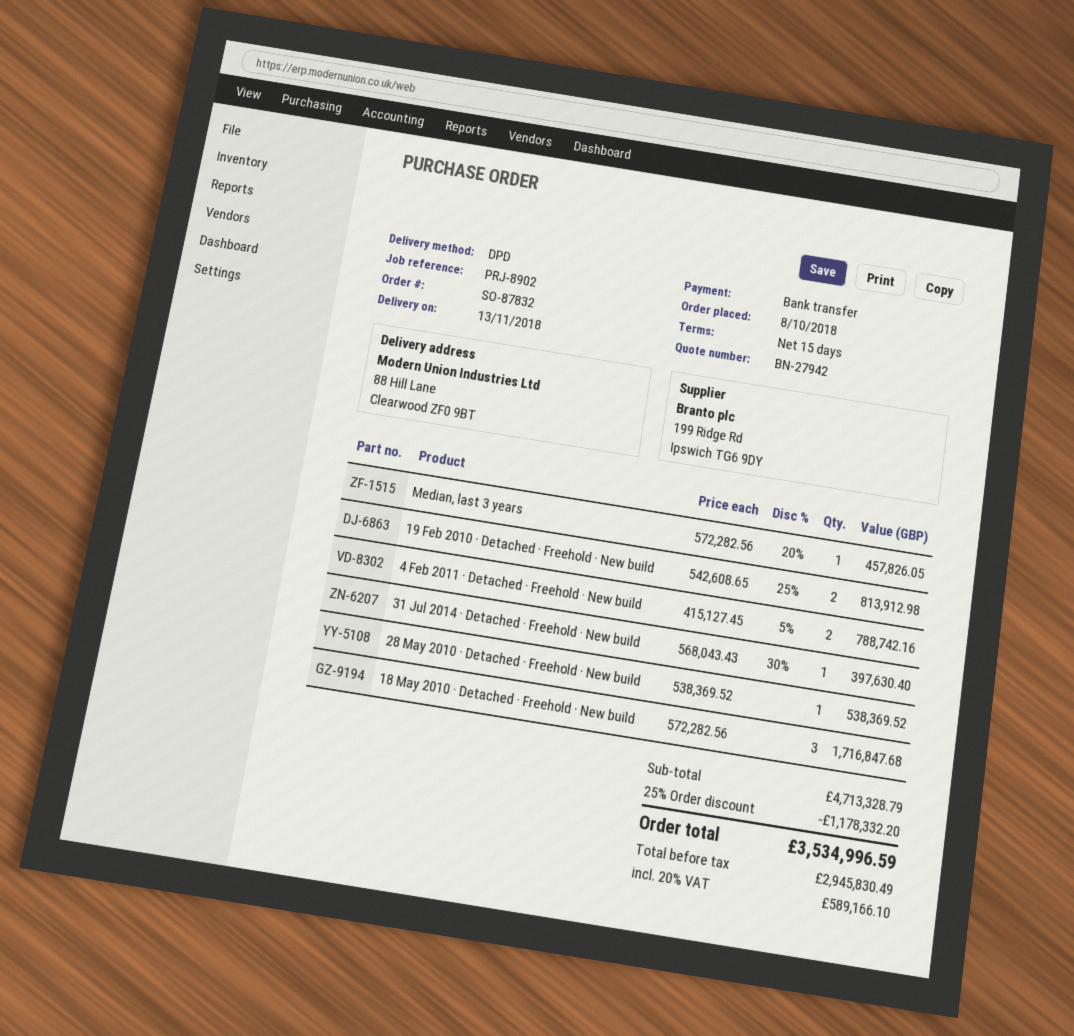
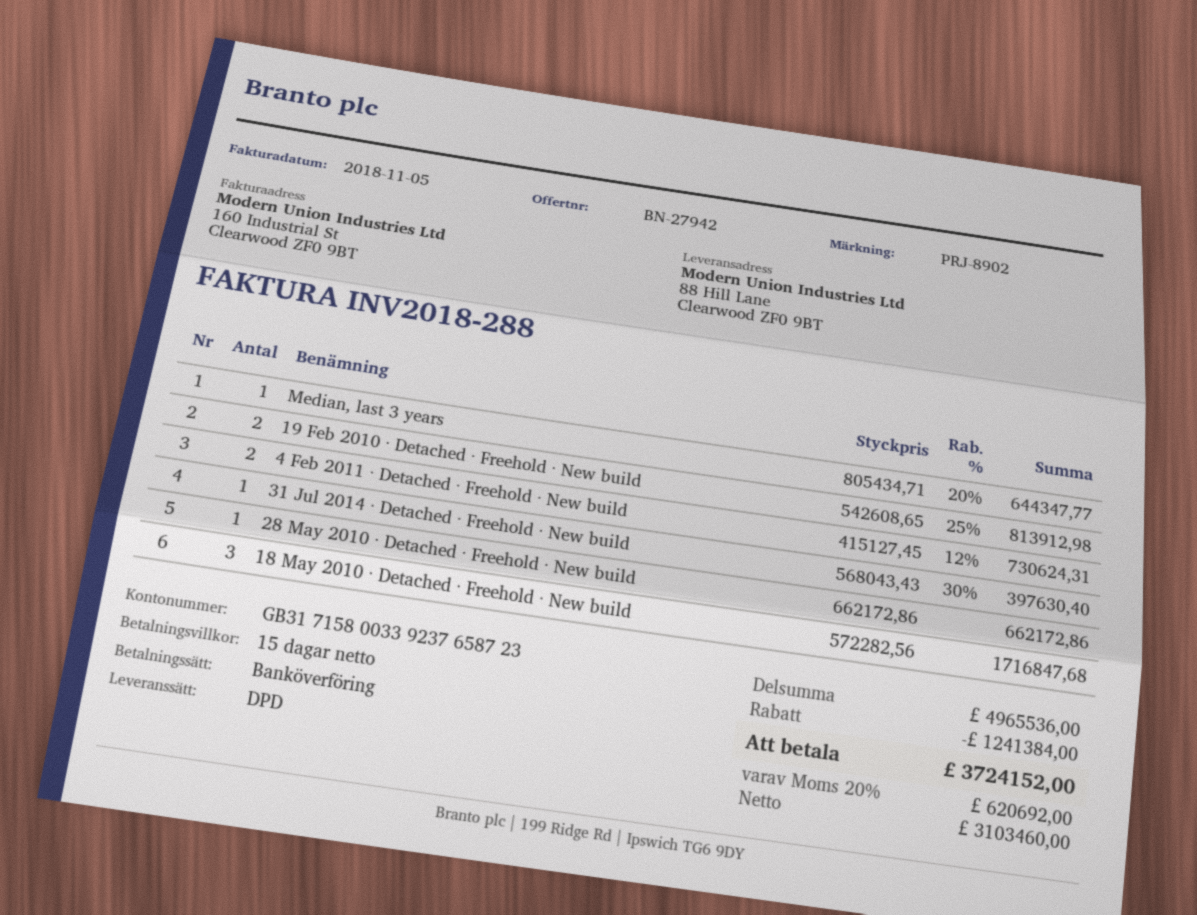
Median, last 3 years: 1 x 572282.56 - 20% = 457826.05 -> 1 x 805434.71 - 20% = 644347.77
4 Feb 2011 · Detached · Freehold · New build: 2 x 415127.45 - 5% = 788742.16 -> 2 x 415127.45 - 12% = 730624.31
28 May 2010 · Detached · Freehold · New build: 1 x 538369.52 = 538369.52 -> 1 x 662172.86 = 662172.86
subtotal: 4713328.79 -> 4965536.00
discount: 1178332.20 -> 1241384.00
net: 2945830.49 -> 3103460.00
tax: 20% = 589166.10 -> 20% = 620692.00
total: 3534996.59 -> 3724152.00

